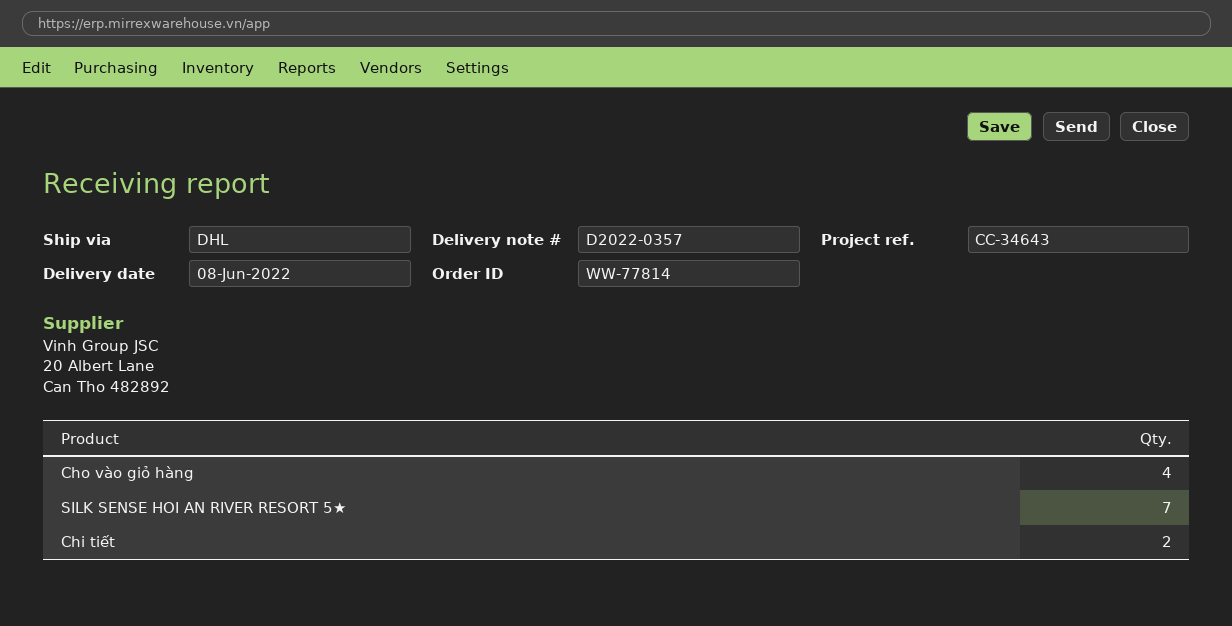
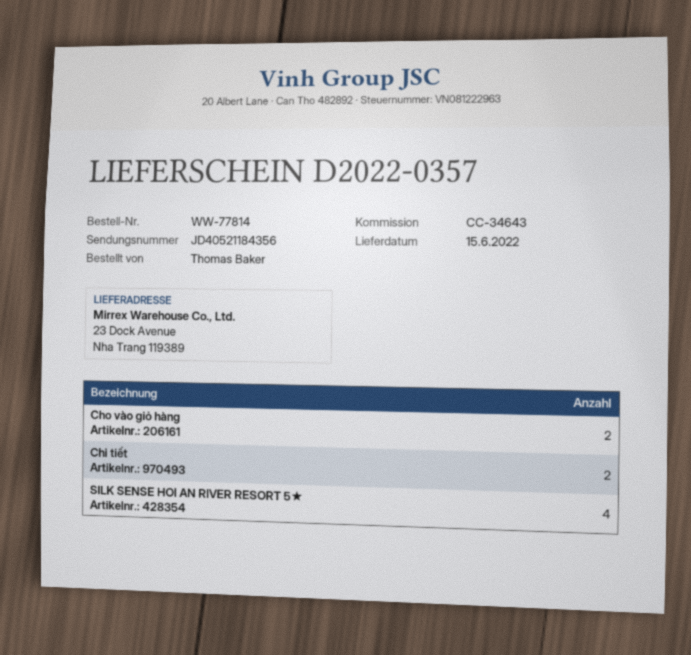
delivery date: 2022-06-08 -> 2022-06-15
Cho vào giỏ hàng: 4 -> 2
SILK SENSE HOI AN RIVER RESORT 5★: 7 -> 4

